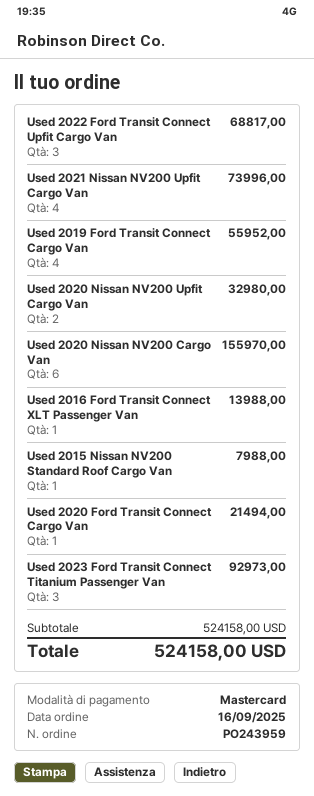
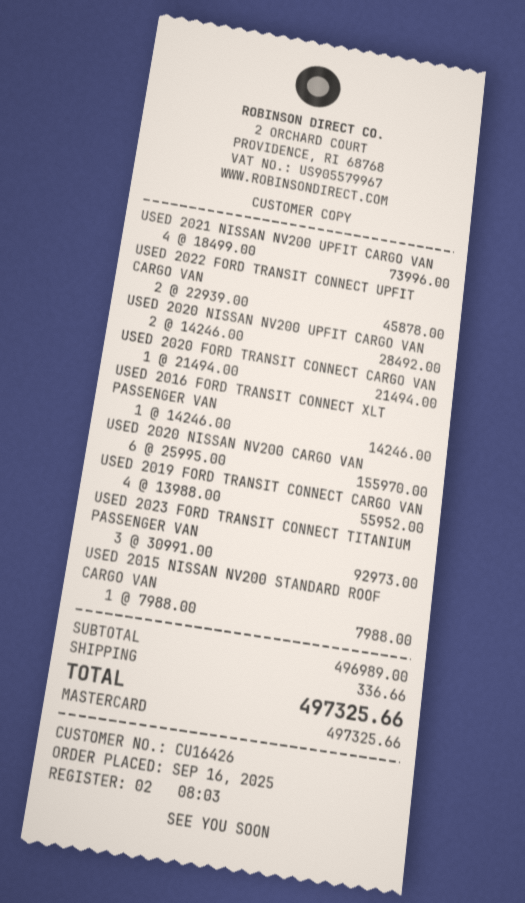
Used 2022 Ford Transit Connect Upfit Cargo Van: 3 for 68817.00 -> 2 for 45878.00
Used 2020 Nissan NV200 Upfit Cargo Van: 2 for 32980.00 -> 2 for 28492.00
Used 2016 Ford Transit Connect XLT Passenger Van: 1 for 13988.00 -> 1 for 14246.00
subtotal: 524158.00 -> 496989.00
shipping: none -> 336.66
total: 524158.00 -> 497325.66

